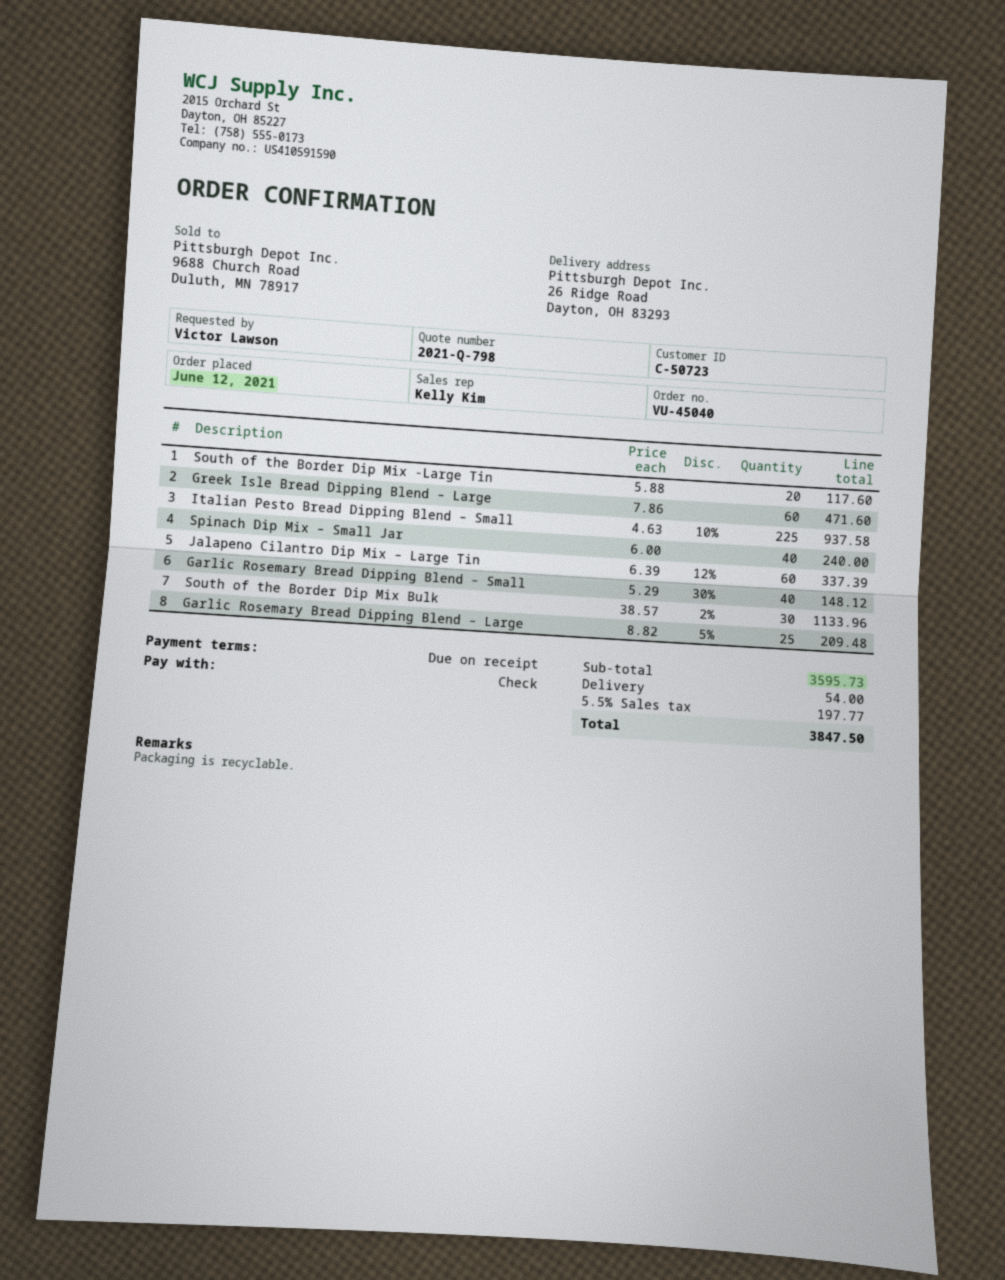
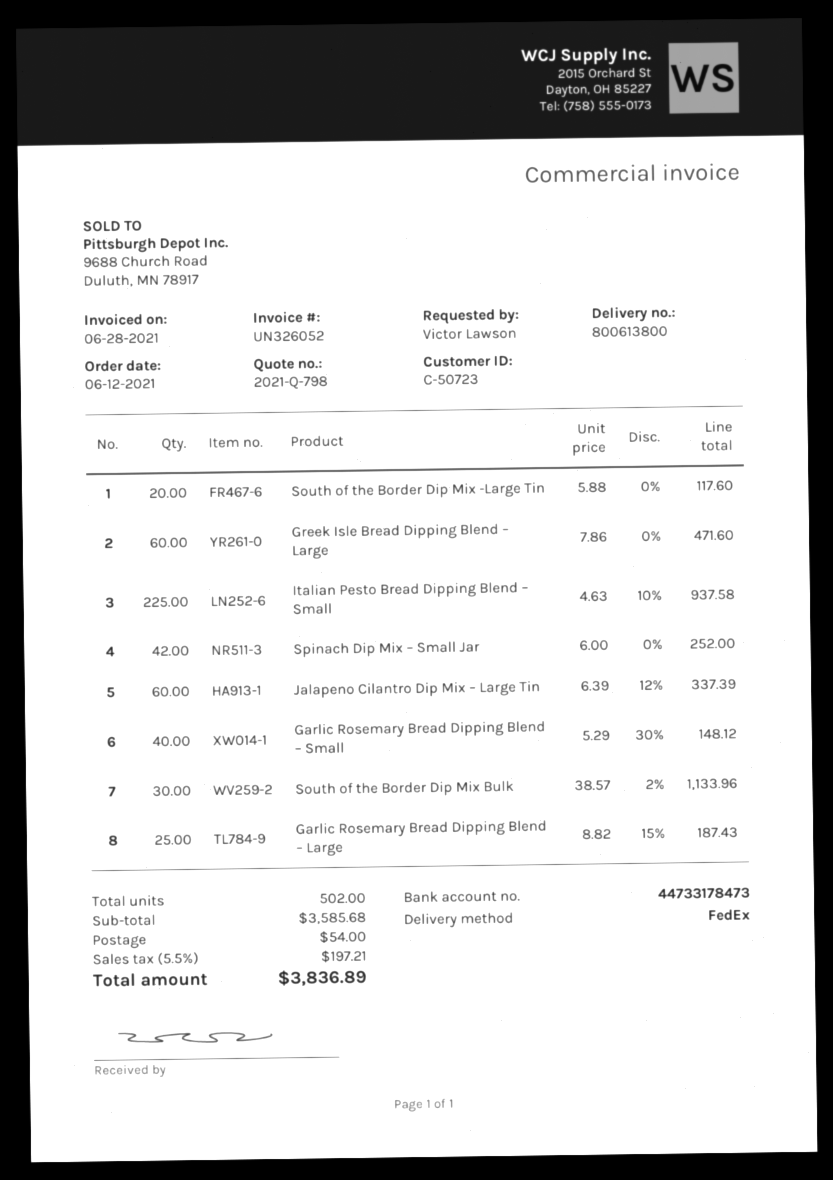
Spinach Dip Mix – Small Jar: 40 x 6.00 = 240.00 -> 42 x 6.00 = 252.00
Garlic Rosemary Bread Dipping Blend – Large: 25 x 8.82 - 5% = 209.48 -> 25 x 8.82 - 15% = 187.43
subtotal: 3595.73 -> 3585.68
tax: 5.5% = 197.77 -> 5.5% = 197.21
total: 3847.50 -> 3836.89

